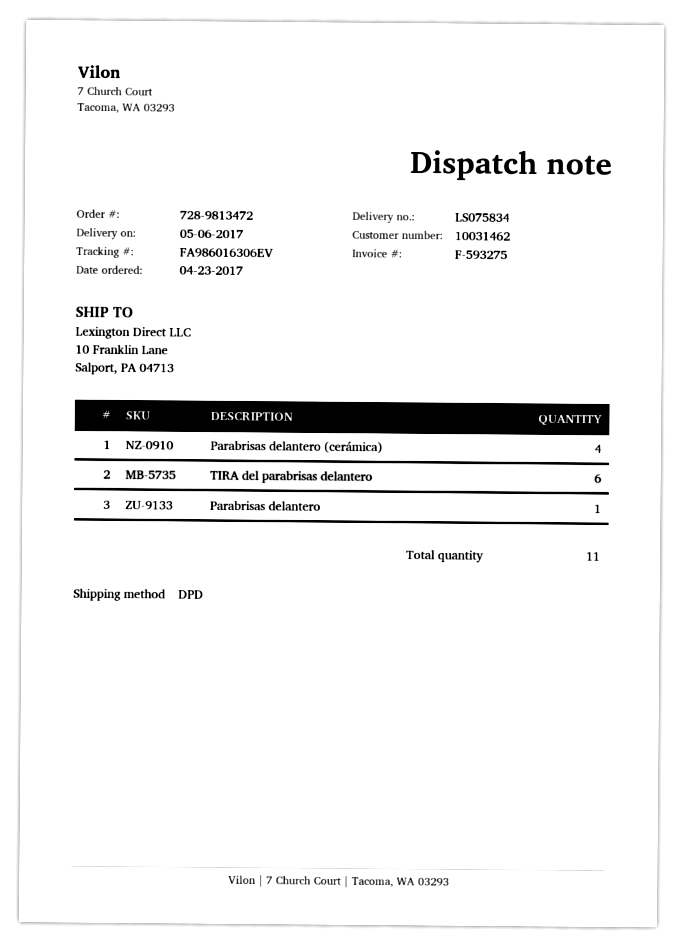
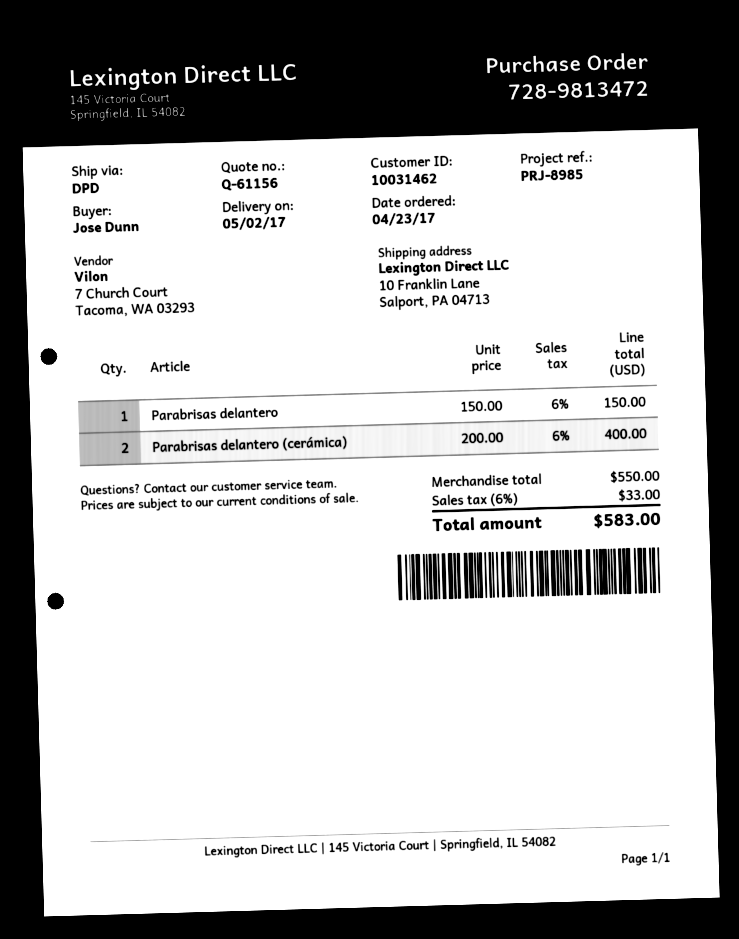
delivery date: 2017-05-06 -> 2017-05-02
Parabrisas delantero (cerámica): 4 -> 2
TIRA del parabrisas delantero: 6 -> none

